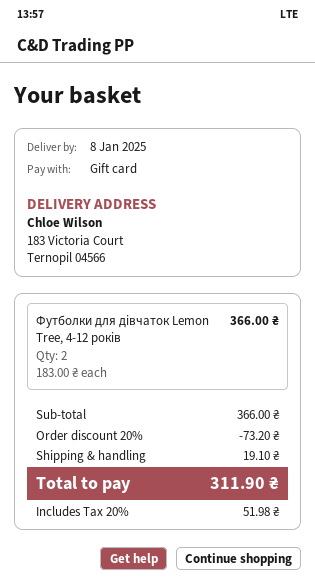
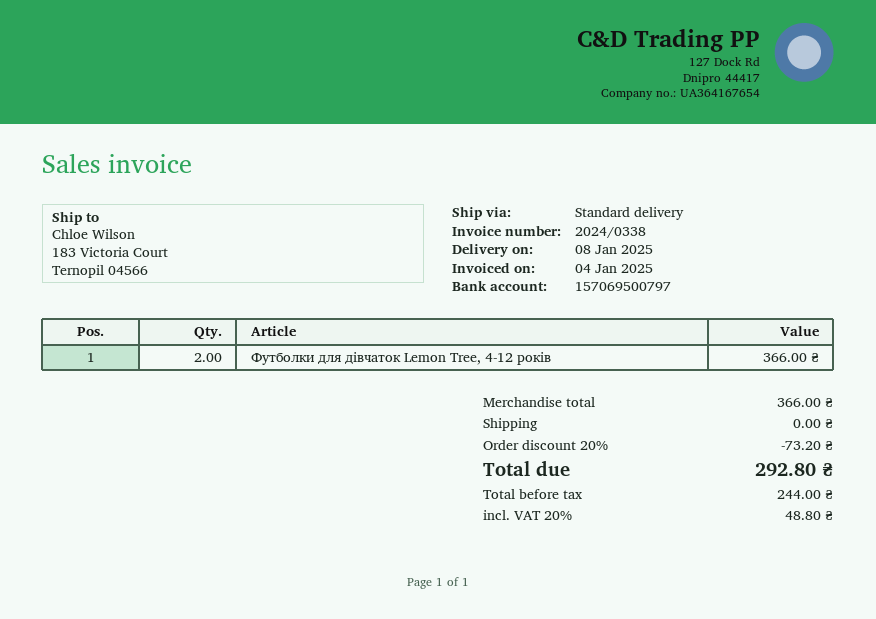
shipping: 19.10 -> 0.00
tax: 20% = 51.98 -> 20% = 48.80
total: 311.90 -> 292.80

